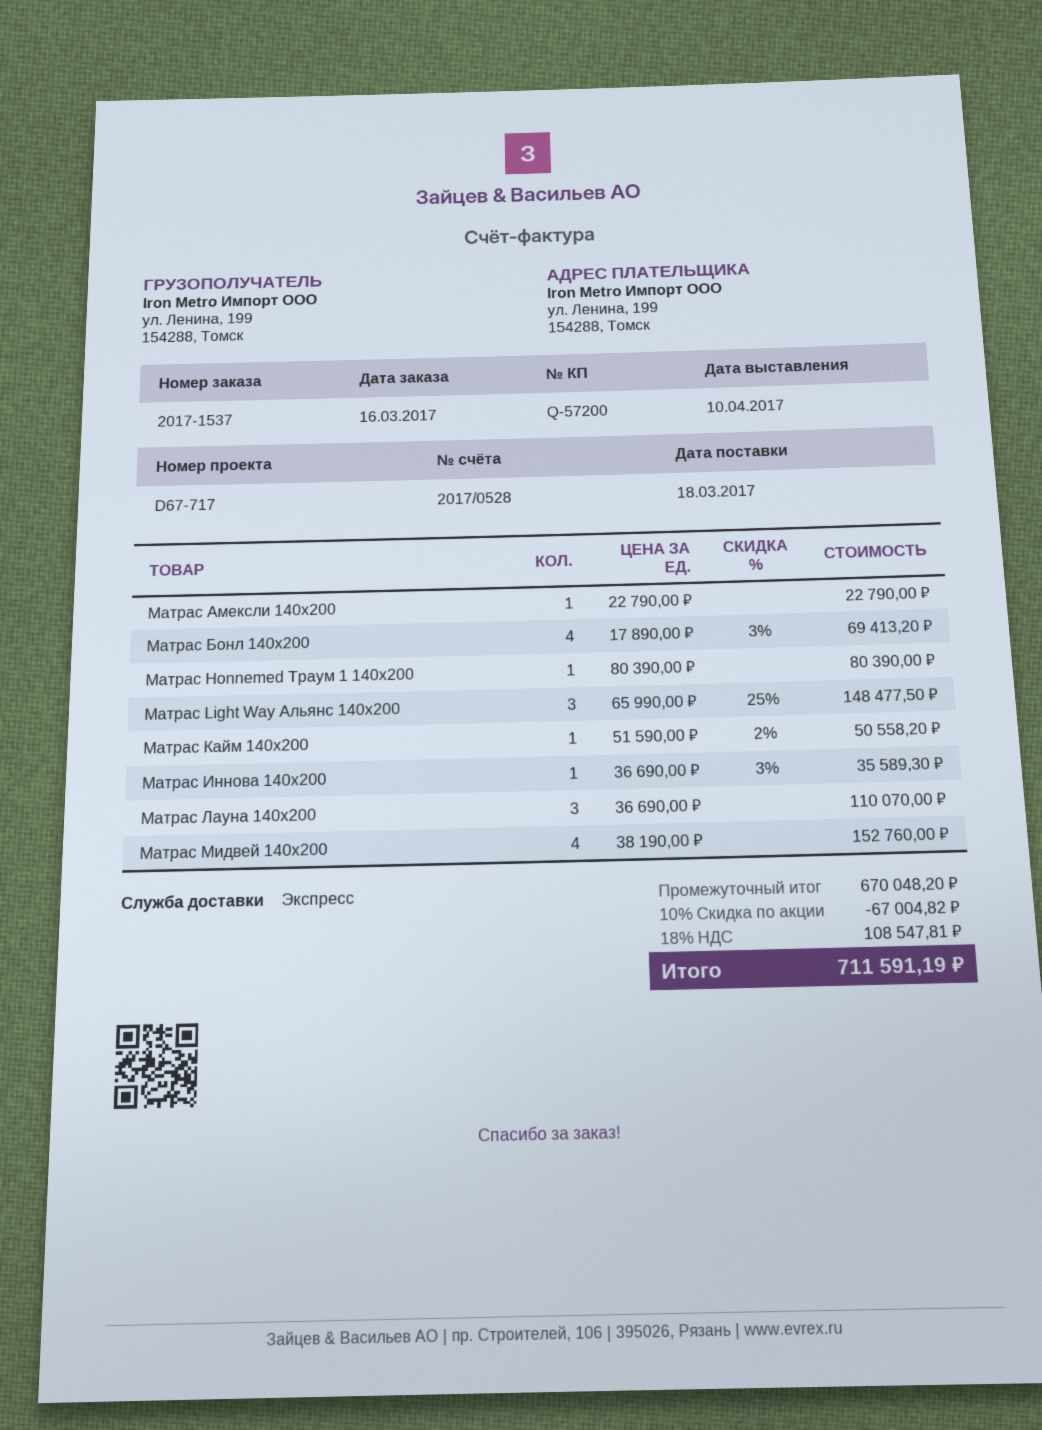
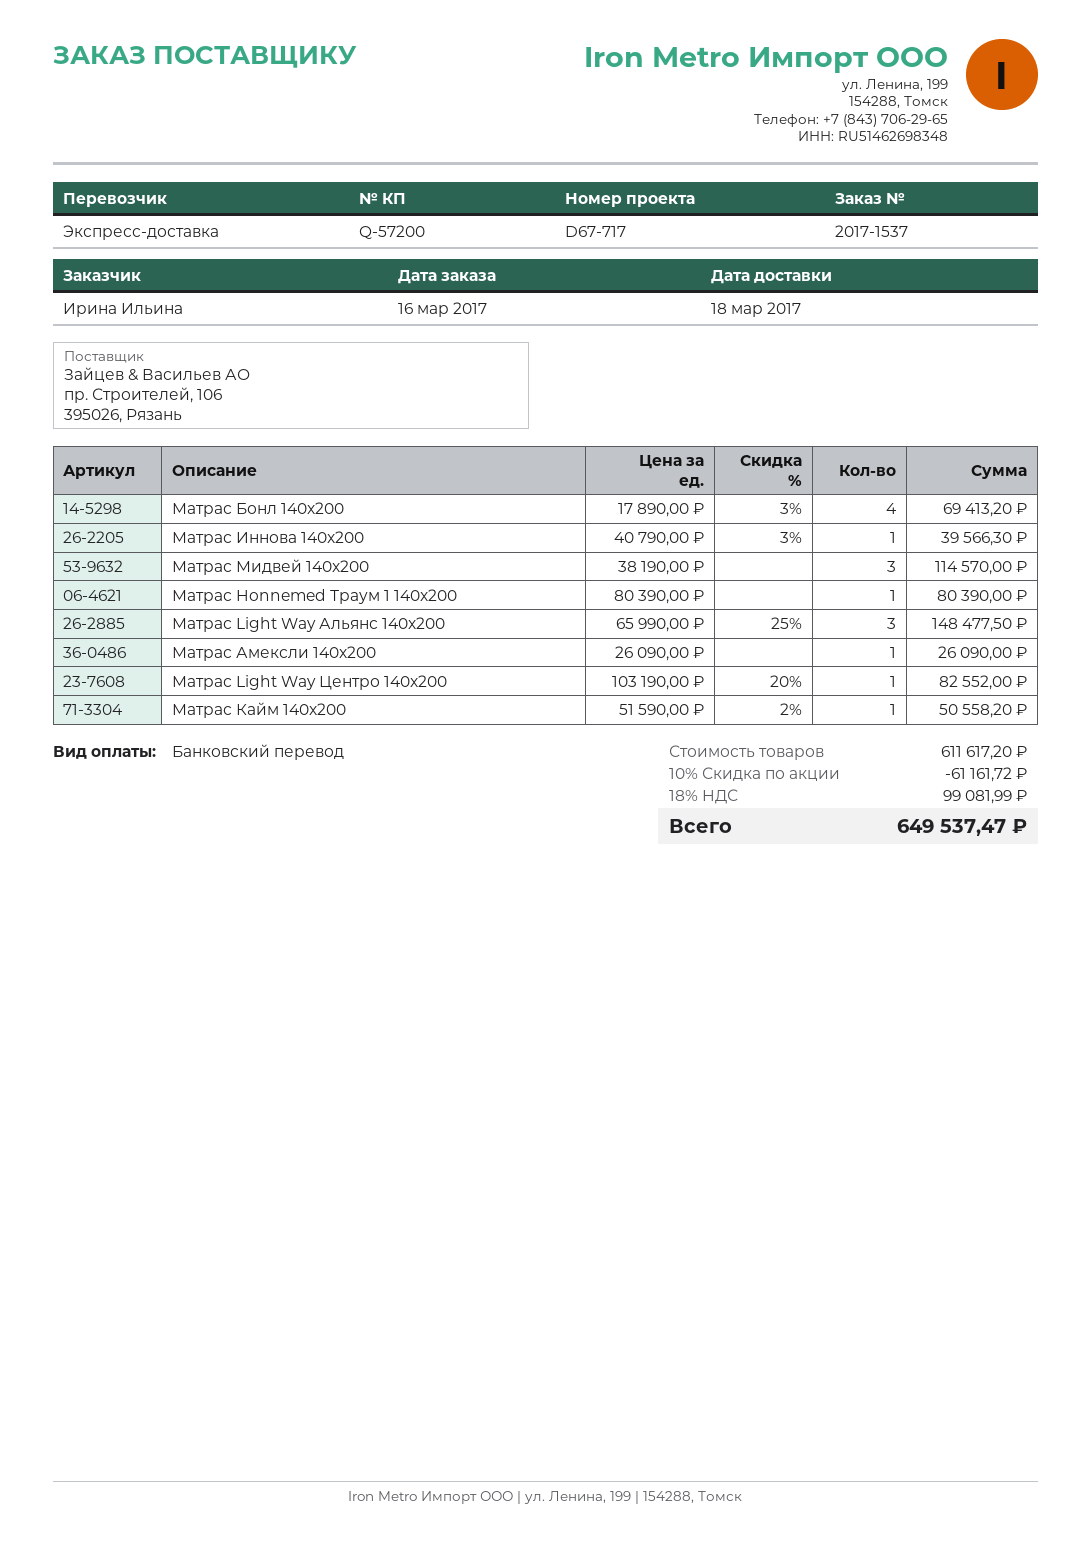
Матрас Амексли 140x200: 1 x 22790.00 = 22790.00 -> 1 x 26090.00 = 26090.00
Матрас Иннова 140x200: 1 x 36690.00 - 3% = 35589.30 -> 1 x 40790.00 - 3% = 39566.30
Матрас Лауна 140x200: 3 x 36690.00 = 110070.00 -> none
Матрас Мидвей 140x200: 4 x 38190.00 = 152760.00 -> 3 x 38190.00 = 114570.00
Матрас Light Way Центро 140x200: none -> 1 x 103190.00 - 20% = 82552.00
subtotal: 670048.20 -> 611617.20
discount: 10% = 67004.82 -> 10% = 61161.72
tax: 18% = 108547.81 -> 18% = 99081.99
total: 711591.19 -> 649537.47

